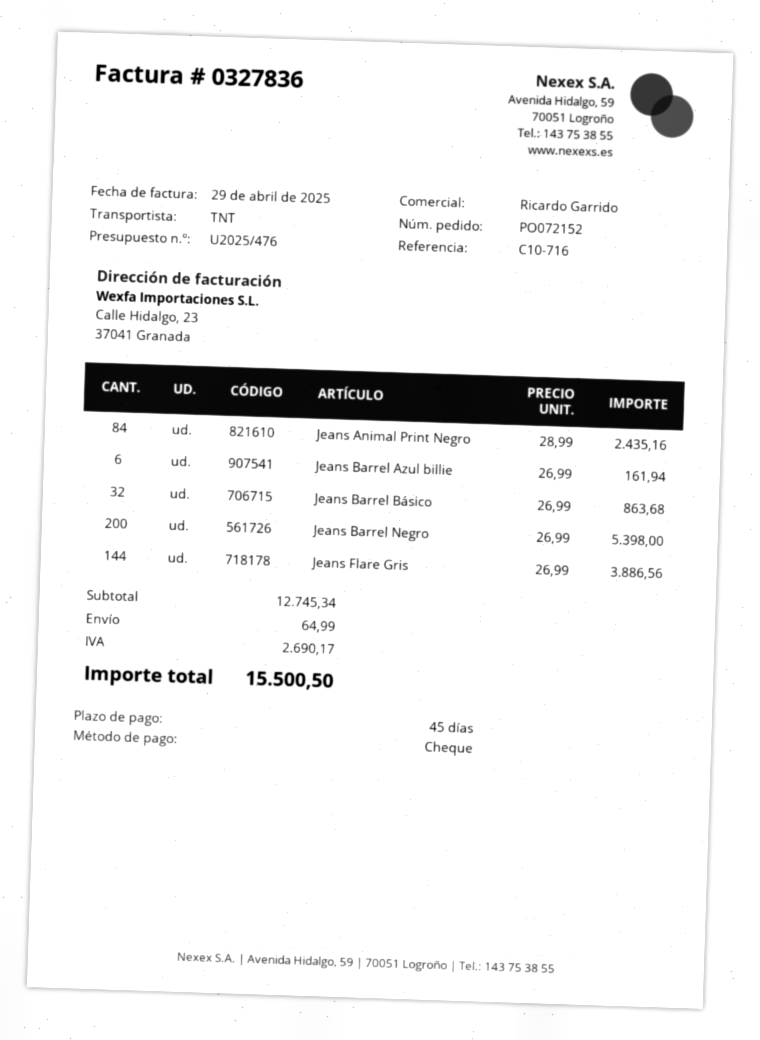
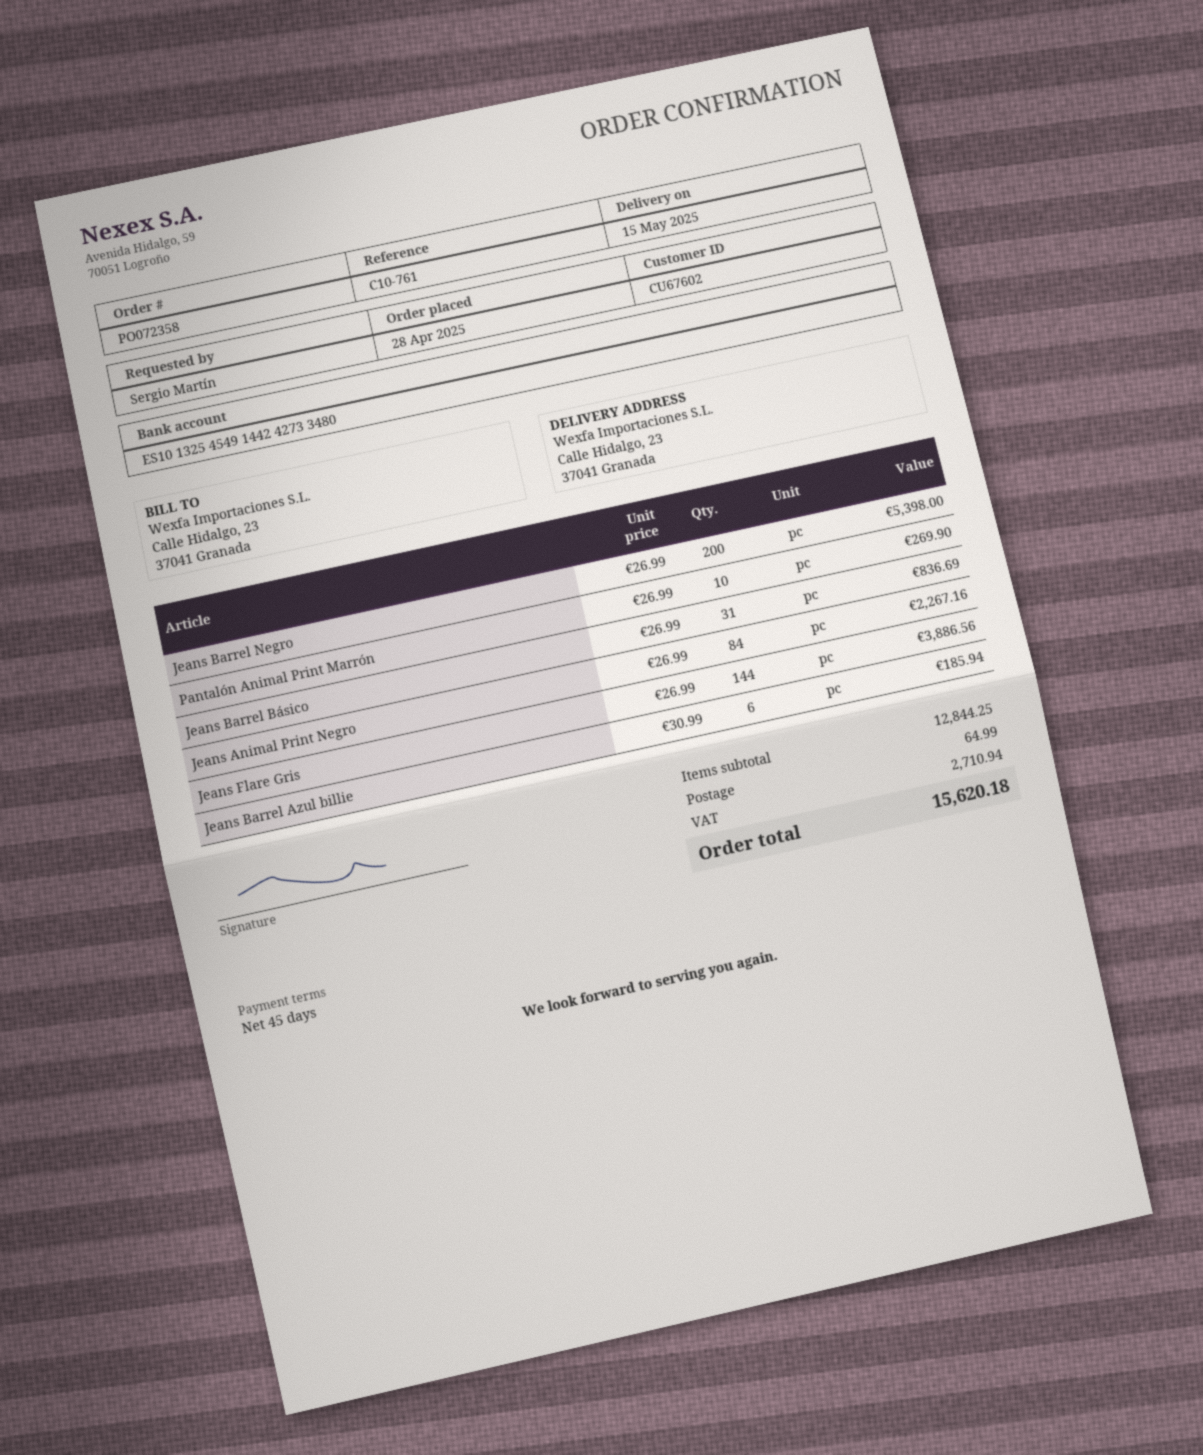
order number: PO072152 -> PO072358
reference: C10-716 -> C10-761
Jeans Animal Print Negro: 84 x 28.99 = 2435.16 -> 84 x 26.99 = 2267.16
Jeans Barrel Azul billie: 6 x 26.99 = 161.94 -> 6 x 30.99 = 185.94
Jeans Barrel Básico: 32 x 26.99 = 863.68 -> 31 x 26.99 = 836.69
Pantalón Animal Print Marrón: none -> 10 x 26.99 = 269.90
subtotal: 12745.34 -> 12844.25
tax: 2690.17 -> 2710.94
total: 15500.50 -> 15620.18

